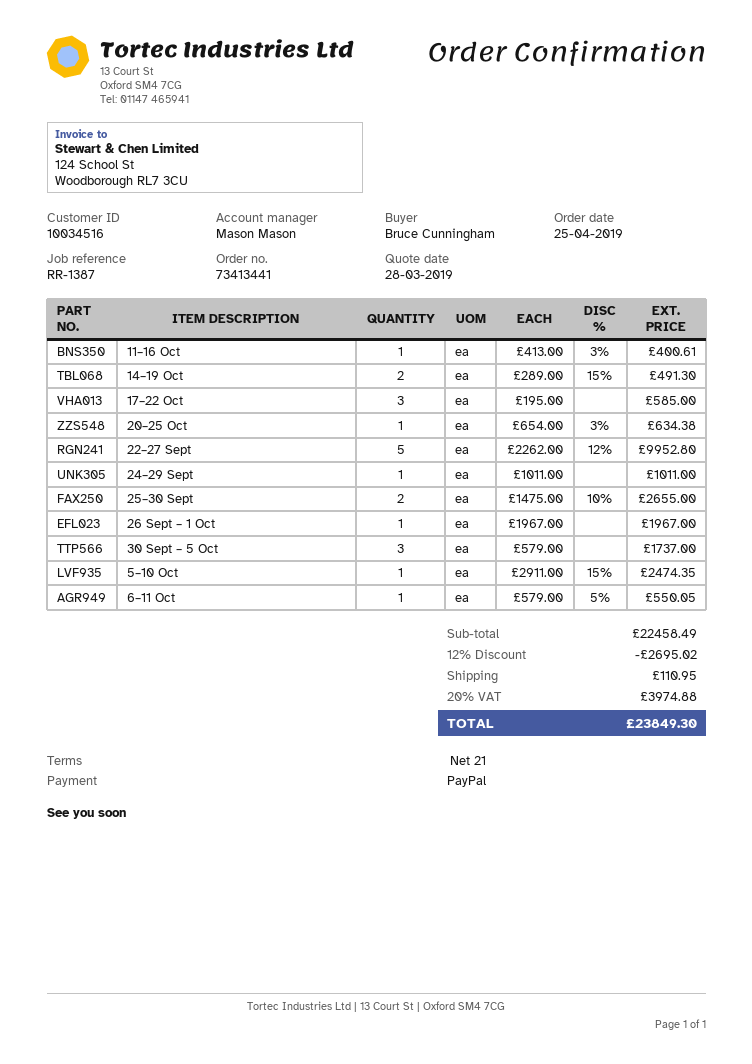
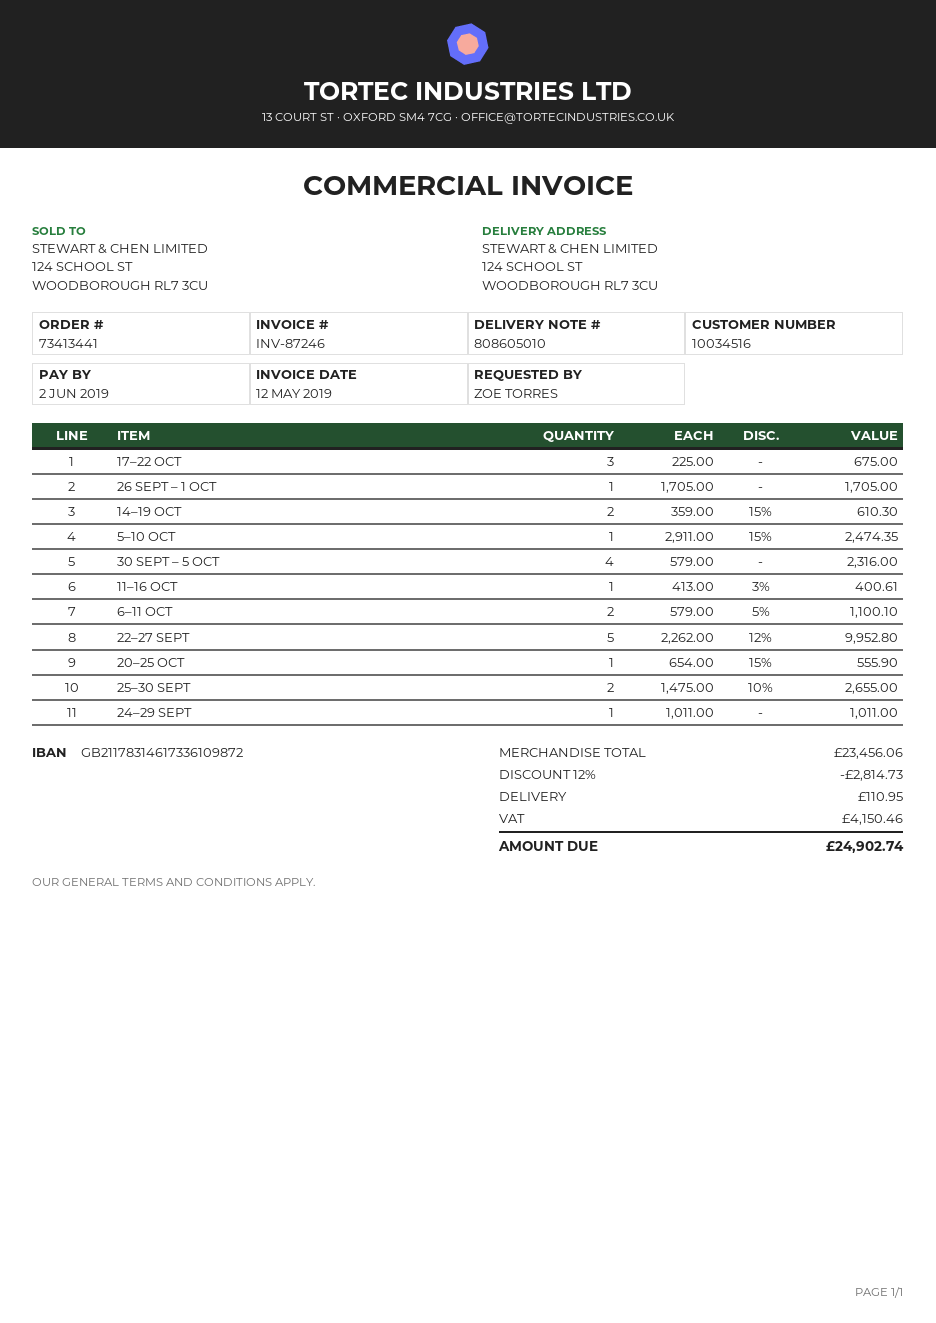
ordered by: Bruce Cunningham -> ZOE TORRES
14–19 Oct: 2 x 289.00 - 15% = 491.30 -> 2 x 359.00 - 15% = 610.30
17–22 Oct: 3 x 195.00 = 585.00 -> 3 x 225.00 = 675.00
20–25 Oct: 1 x 654.00 - 3% = 634.38 -> 1 x 654.00 - 15% = 555.90
26 Sept – 1 Oct: 1 x 1967.00 = 1967.00 -> 1 x 1705.00 = 1705.00
30 Sept – 5 Oct: 3 x 579.00 = 1737.00 -> 4 x 579.00 = 2316.00
6–11 Oct: 1 x 579.00 - 5% = 550.05 -> 2 x 579.00 - 5% = 1100.10
subtotal: 22458.49 -> 23456.06
discount: 12% = 2695.02 -> 12% = 2814.73
tax: 3974.88 -> 4150.46
total: 23849.30 -> 24902.74

